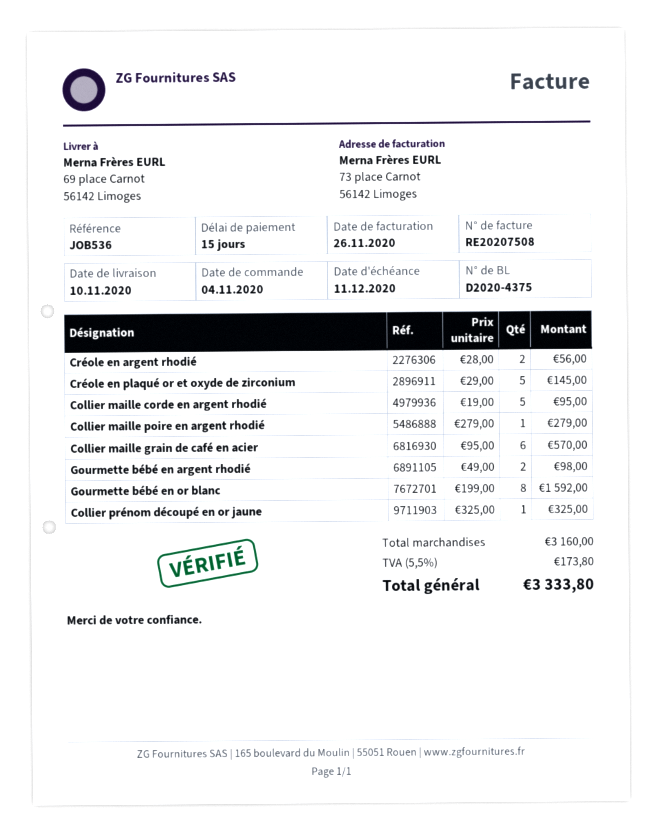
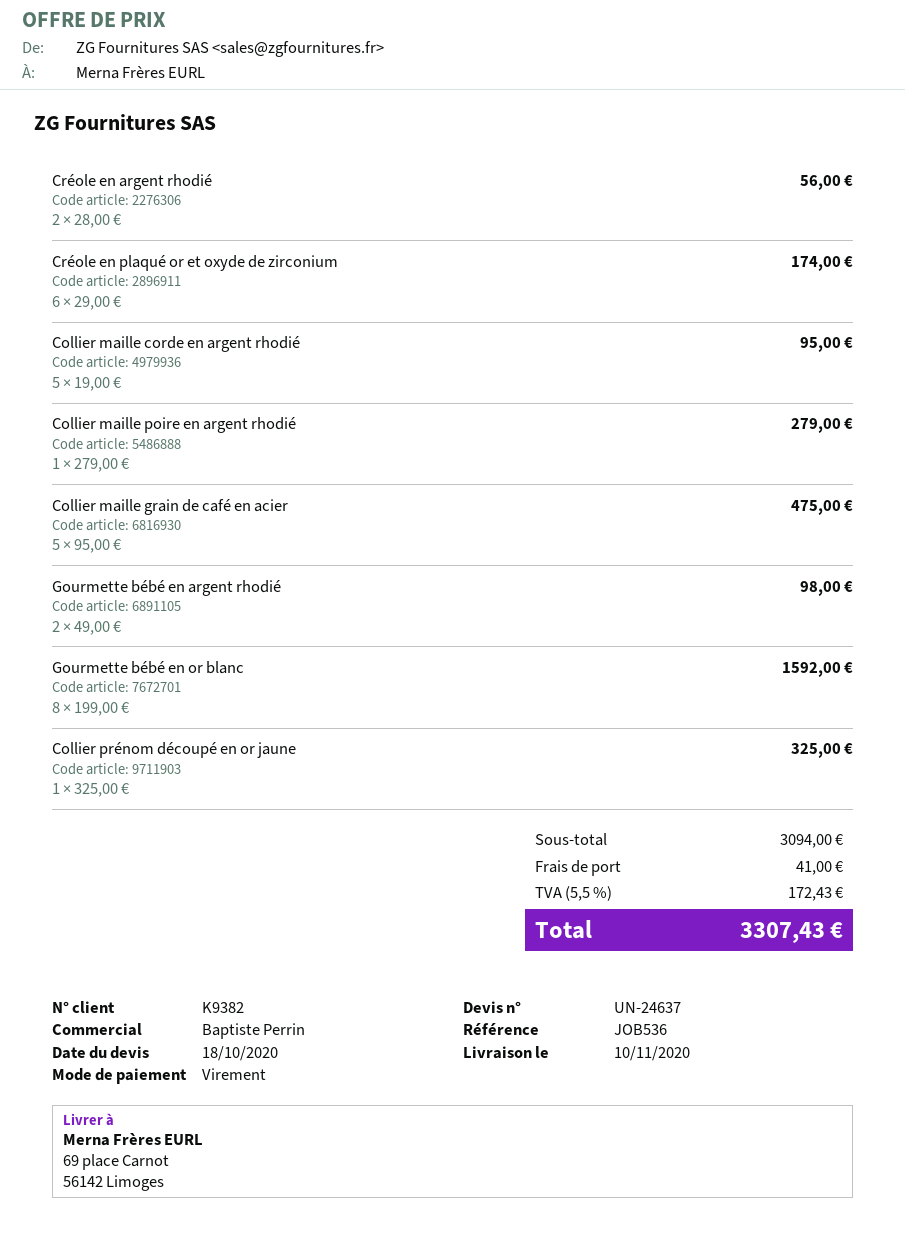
Créole en plaqué or et oxyde de zirconium: 5 x 29.00 = 145.00 -> 6 x 29.00 = 174.00
Collier maille grain de café en acier: 6 x 95.00 = 570.00 -> 5 x 95.00 = 475.00
subtotal: 3160.00 -> 3094.00
shipping: none -> 41.00
tax: 5.5% = 173.80 -> 5.5% = 172.43
total: 3333.80 -> 3307.43

